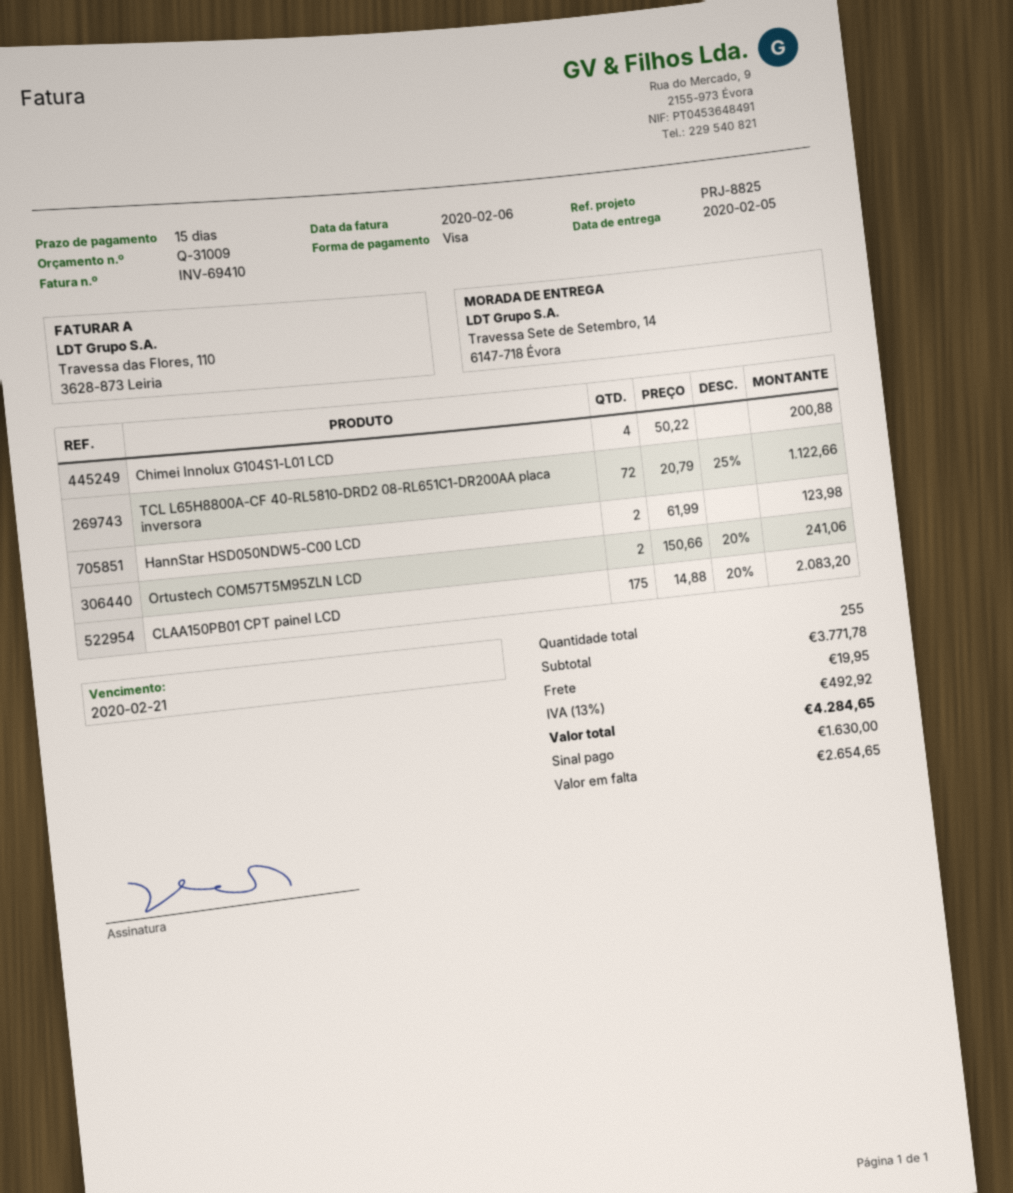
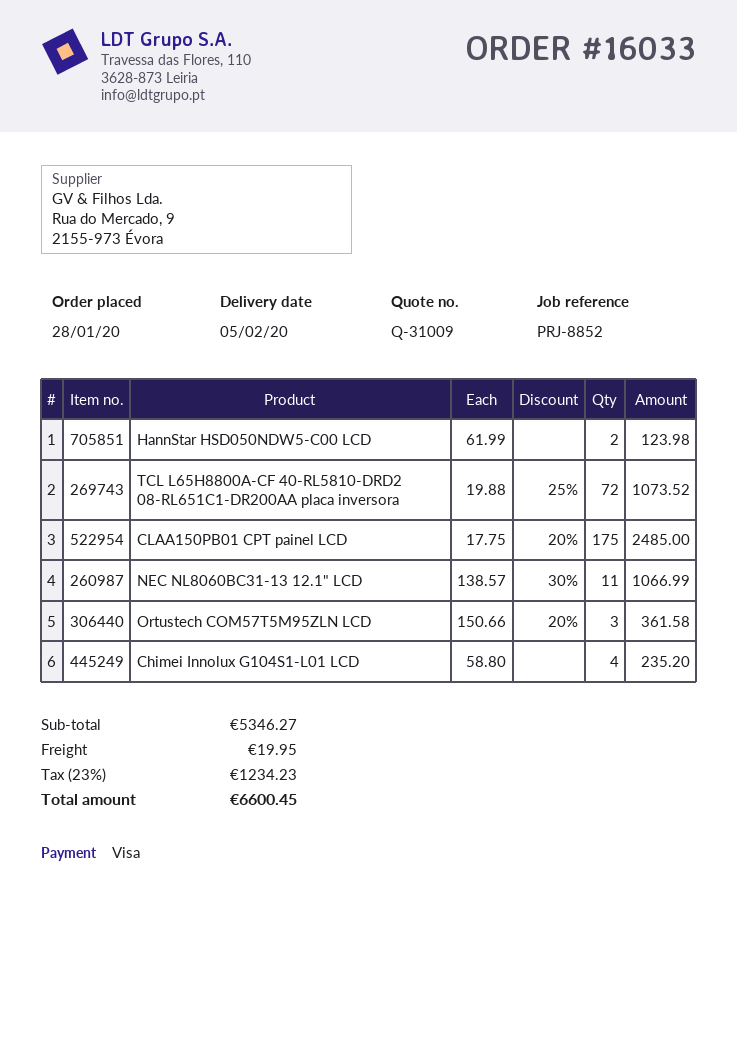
reference: PRJ-8825 -> PRJ-8852
Chimei Innolux G104S1-L01 LCD: 4 x 50.22 = 200.88 -> 4 x 58.80 = 235.20
TCL L65H8800A-CF 40-RL5810-DRD2 08-RL651C1-DR200AA placa inversora: 72 x 20.79 - 25% = 1122.66 -> 72 x 19.88 - 25% = 1073.52
Ortustech COM57T5M95ZLN LCD: 2 x 150.66 - 20% = 241.06 -> 3 x 150.66 - 20% = 361.58
CLAA150PB01 CPT painel LCD: 175 x 14.88 - 20% = 2083.20 -> 175 x 17.75 - 20% = 2485.00
NEC NL8060BC31-13 12.1" LCD: none -> 11 x 138.57 - 30% = 1066.99
subtotal: 3771.78 -> 5346.27
tax: 13% = 492.92 -> 23% = 1234.23
total: 4284.65 -> 6600.45

